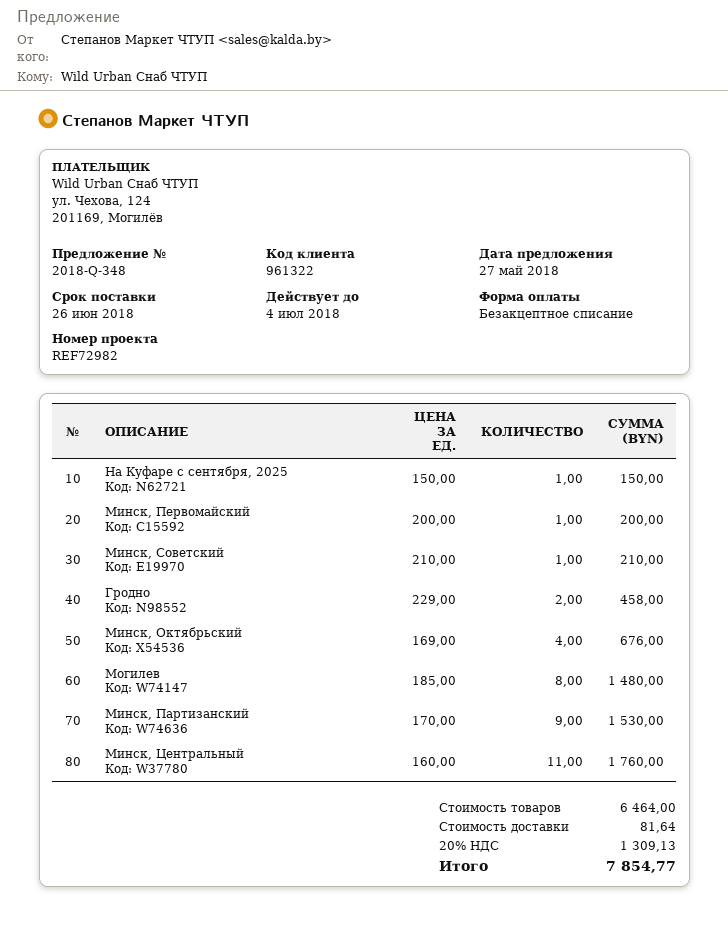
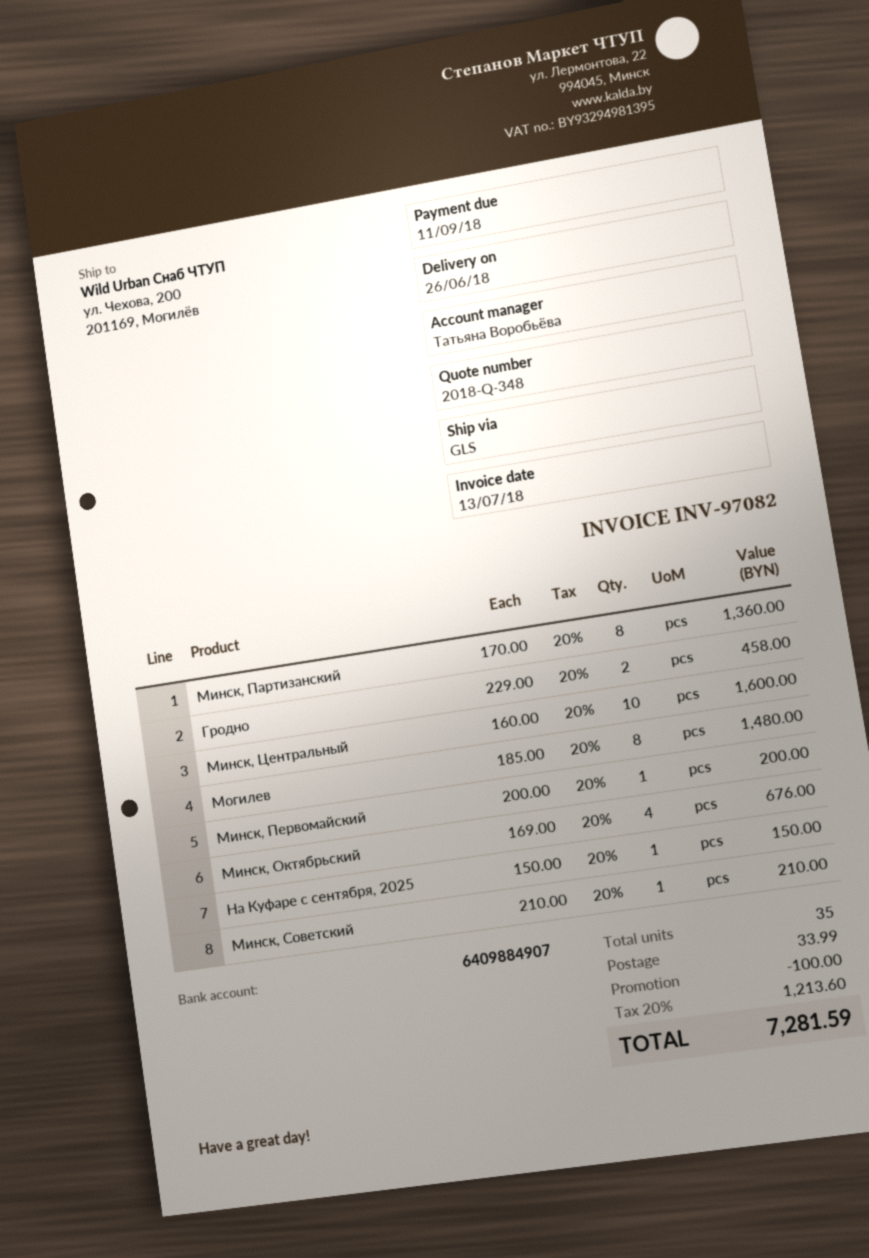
Минск, Партизанский: 9 x 170.00 = 1530.00 -> 8 x 170.00 = 1360.00
Минск, Центральный: 11 x 160.00 = 1760.00 -> 10 x 160.00 = 1600.00
discount: none -> 100.00
shipping: 81.64 -> 33.99
tax: 20% = 1309.13 -> 20% = 1213.60
total: 7854.77 -> 7281.59

